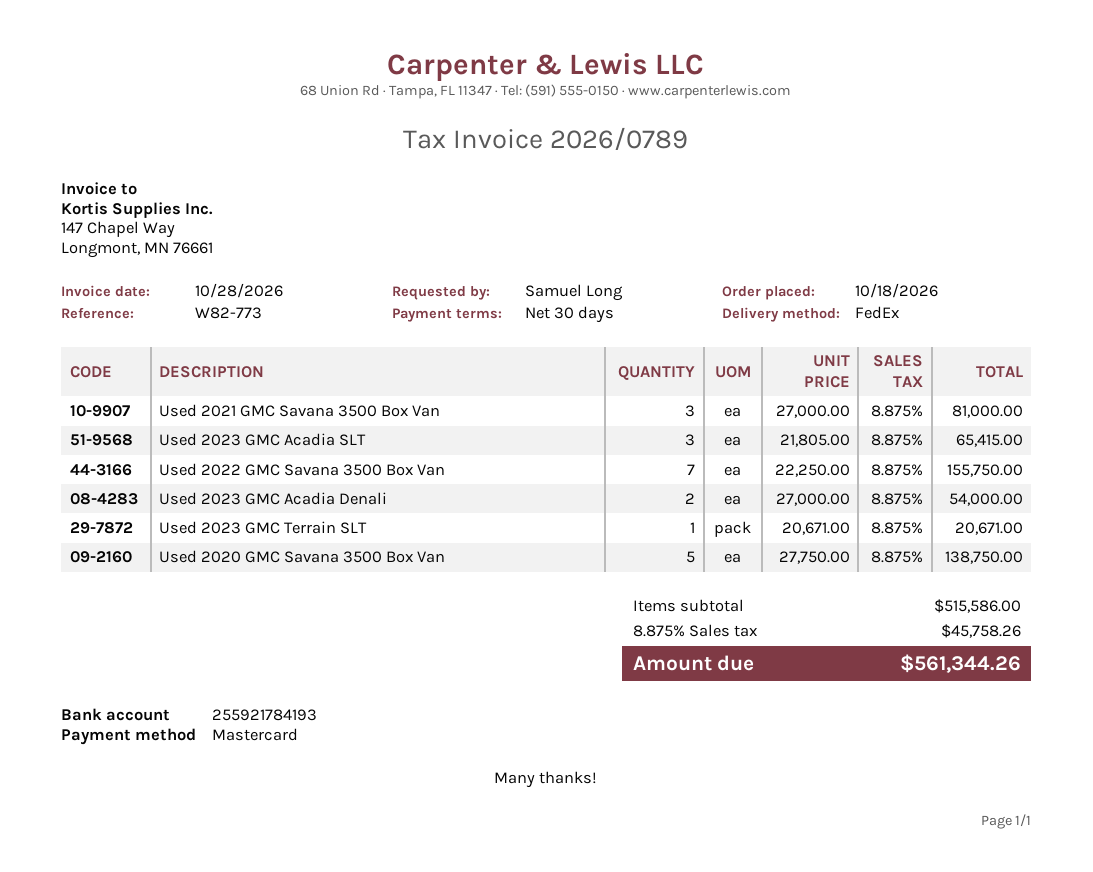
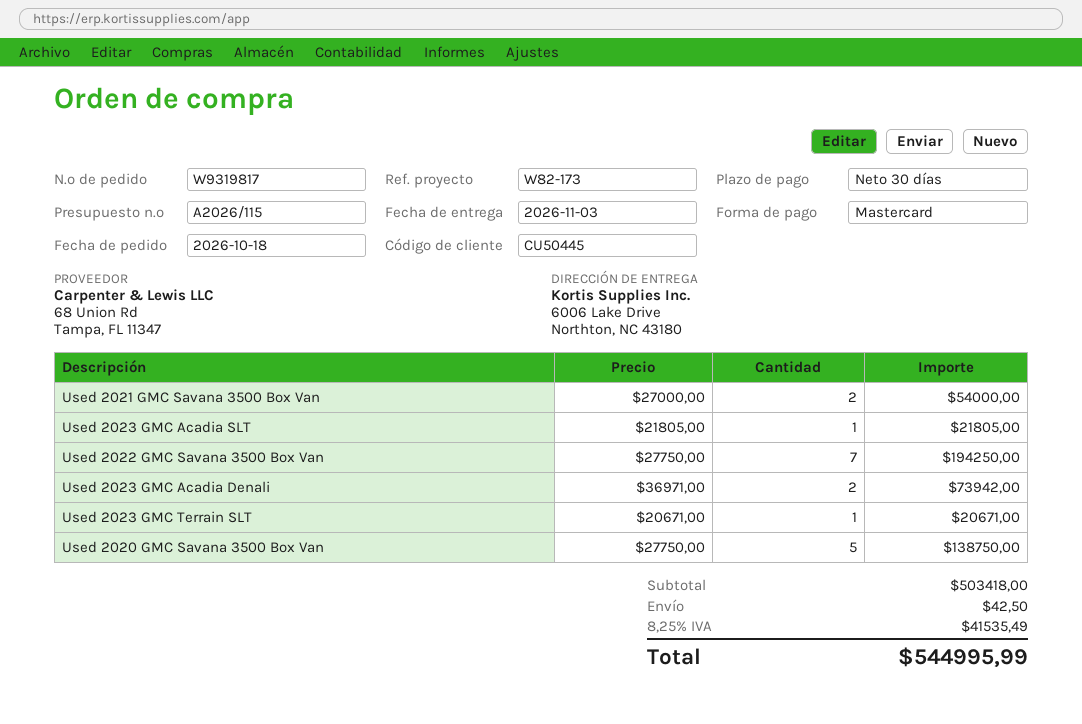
reference: W82-773 -> W82-173
Used 2021 GMC Savana 3500 Box Van: 3 x 27000.00 = 81000.00 -> 2 x 27000.00 = 54000.00
Used 2023 GMC Acadia SLT: 3 x 21805.00 = 65415.00 -> 1 x 21805.00 = 21805.00
Used 2022 GMC Savana 3500 Box Van: 7 x 22250.00 = 155750.00 -> 7 x 27750.00 = 194250.00
Used 2023 GMC Acadia Denali: 2 x 27000.00 = 54000.00 -> 2 x 36971.00 = 73942.00
subtotal: 515586.00 -> 503418.00
shipping: none -> 42.50
tax: 8.875% = 45758.26 -> 8.25% = 41535.49
total: 561344.26 -> 544995.99

